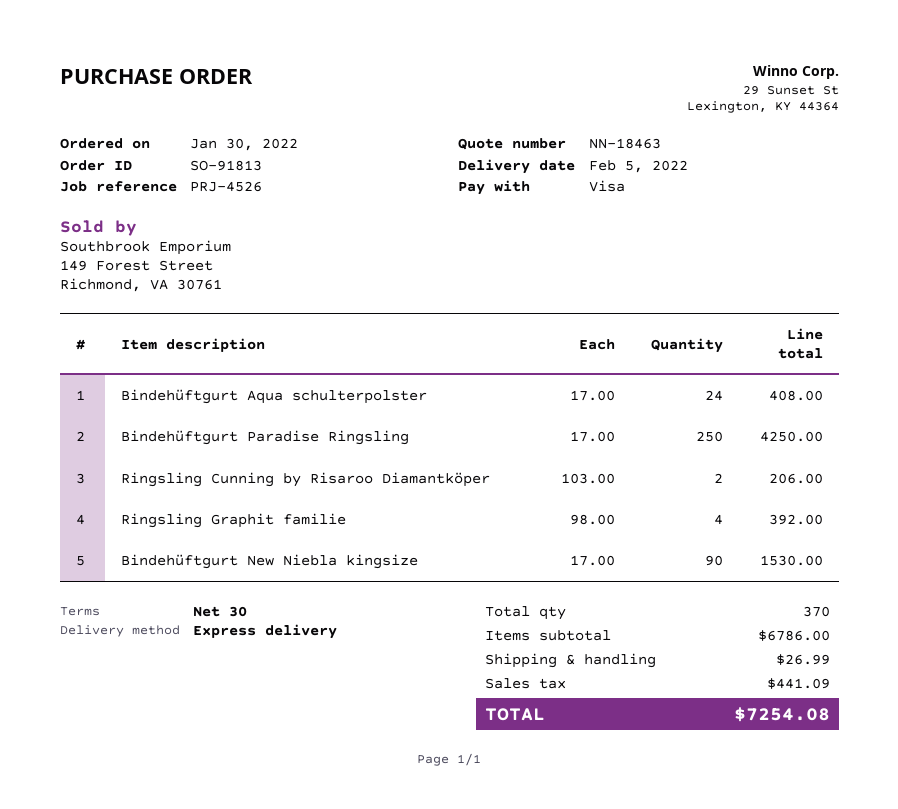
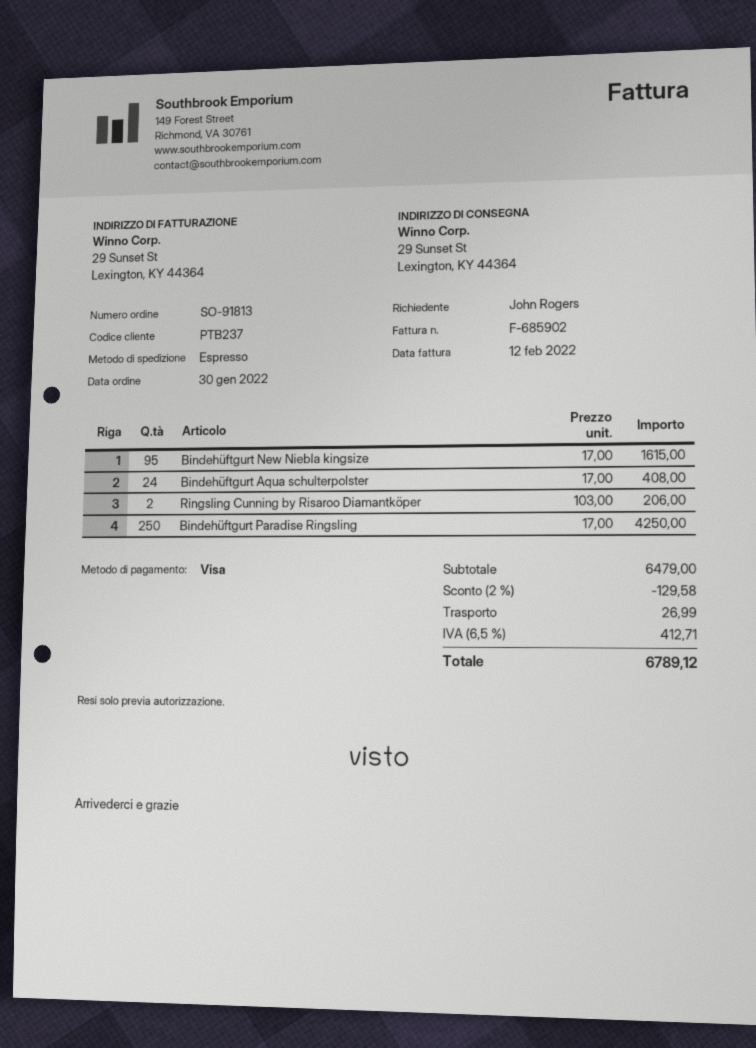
Ringsling Graphit familie: 4 x 98.00 = 392.00 -> none
Bindehüftgurt New Niebla kingsize: 90 x 17.00 = 1530.00 -> 95 x 17.00 = 1615.00
subtotal: 6786.00 -> 6479.00
discount: none -> 2% = 129.58
tax: 441.09 -> 412.71
total: 7254.08 -> 6789.12

